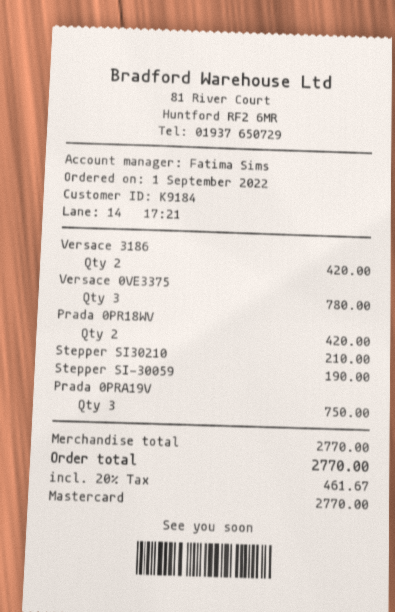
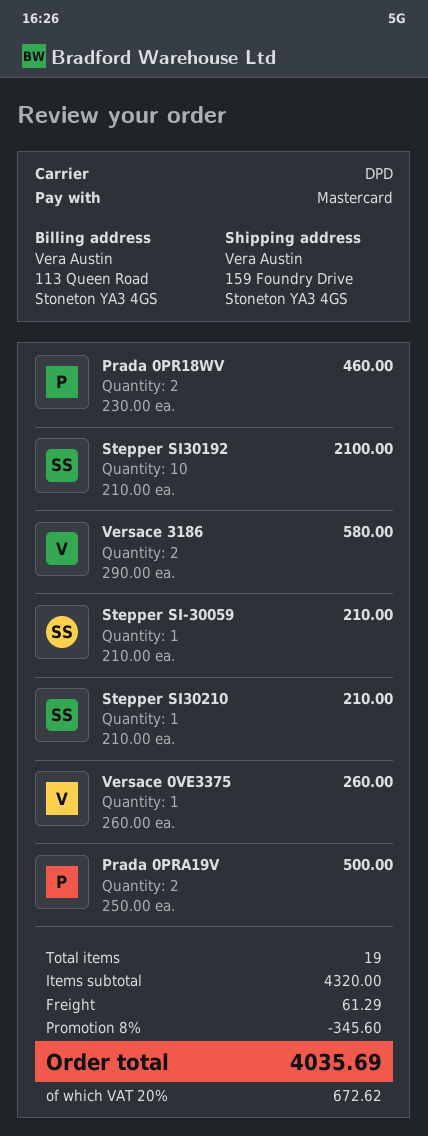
Versace 3186: 2 for 420.00 -> 2 for 580.00
Versace 0VE3375: 3 for 780.00 -> 1 for 260.00
Prada 0PR18WV: 2 for 420.00 -> 2 for 460.00
Stepper SI-30059: 1 for 190.00 -> 1 for 210.00
Prada 0PRA19V: 3 for 750.00 -> 2 for 500.00
Stepper SI30192: none -> 10 for 2100.00
subtotal: 2770.00 -> 4320.00
discount: none -> 8% = 345.60
shipping: none -> 61.29
tax: 20% = 461.67 -> 20% = 672.62
total: 2770.00 -> 4035.69

